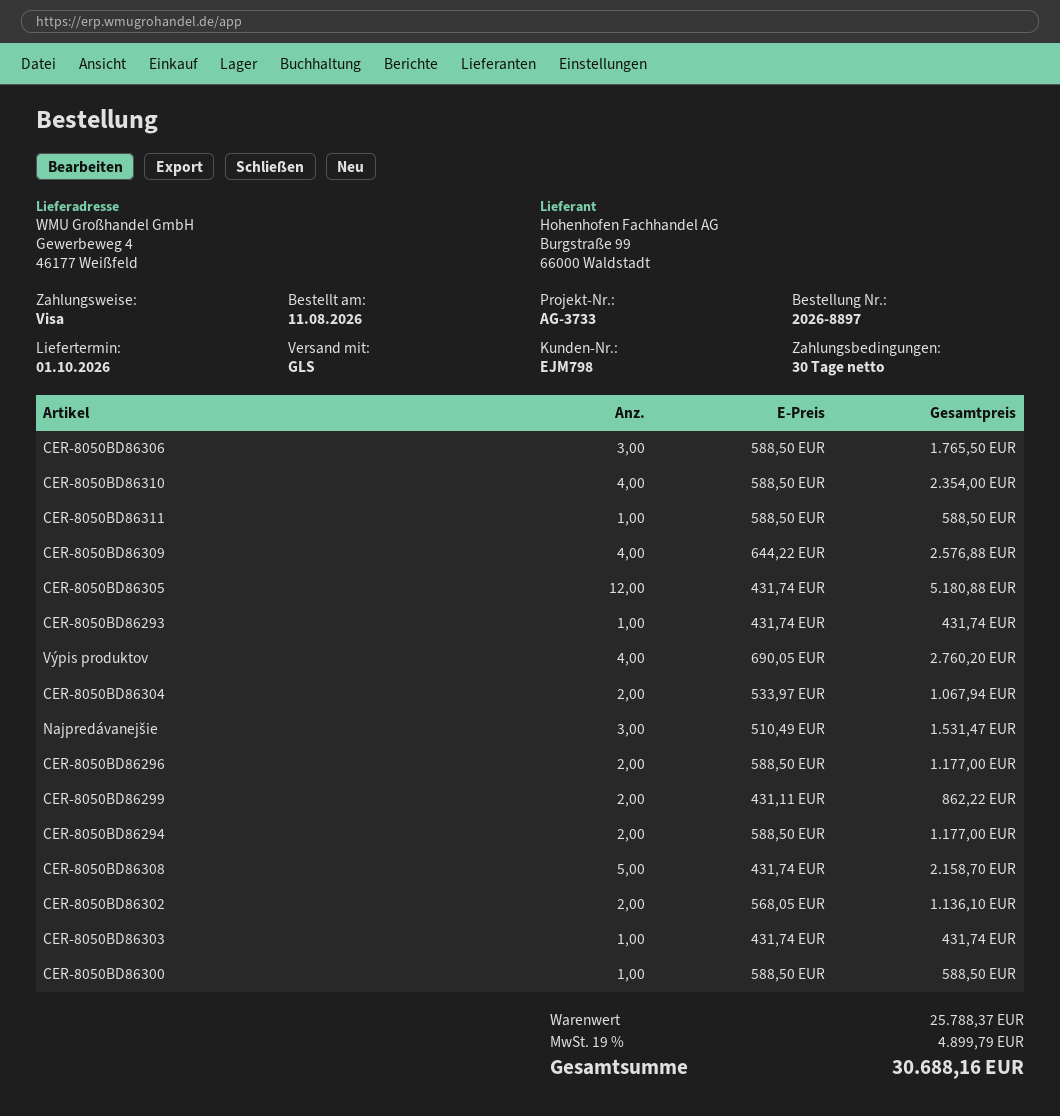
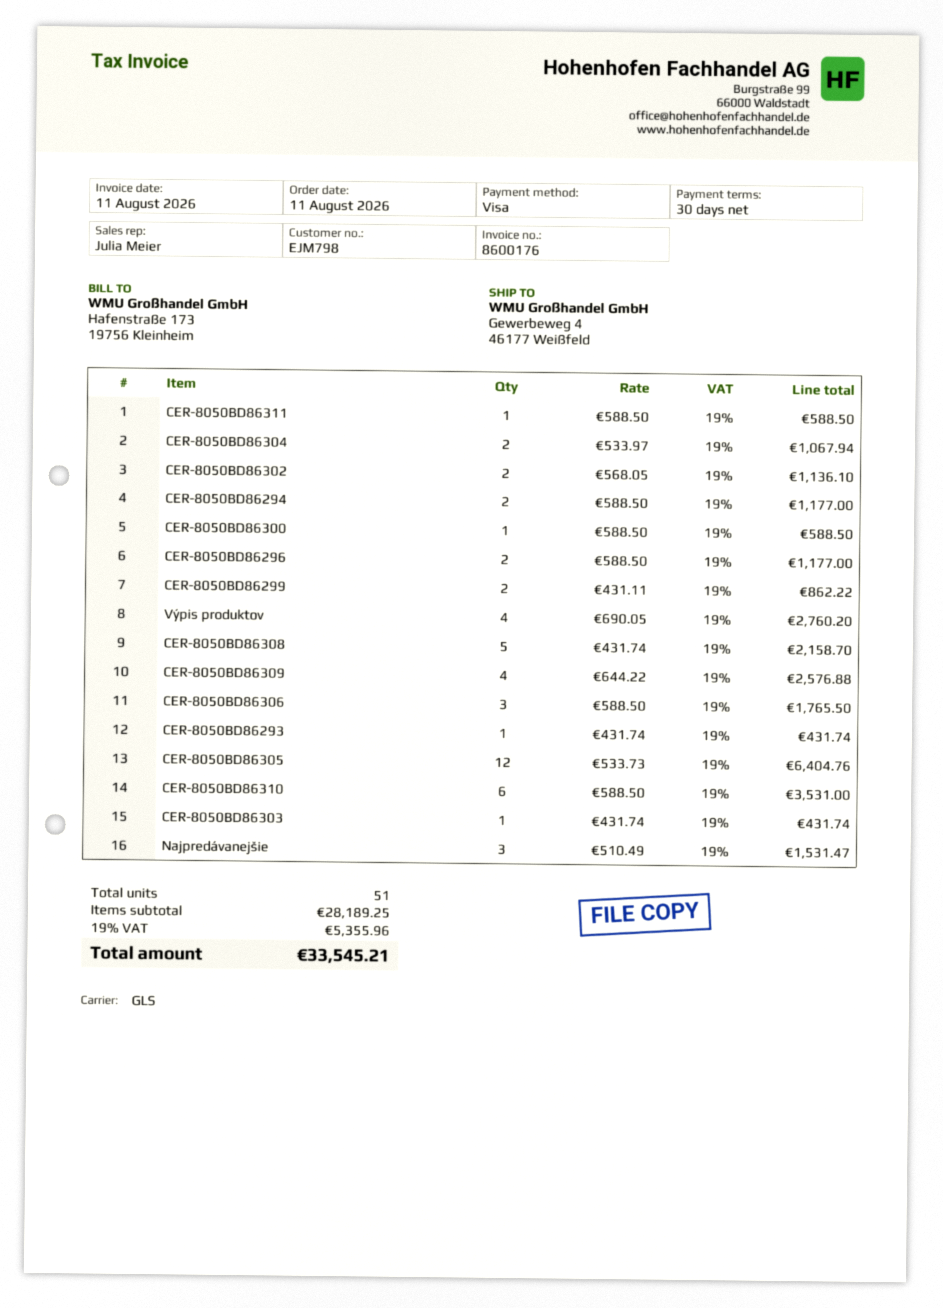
CER-8050BD86310: 4 x 588.50 = 2354.00 -> 6 x 588.50 = 3531.00
CER-8050BD86305: 12 x 431.74 = 5180.88 -> 12 x 533.73 = 6404.76
subtotal: 25788.37 -> 28189.25
tax: 19% = 4899.79 -> 19% = 5355.96
total: 30688.16 -> 33545.21

